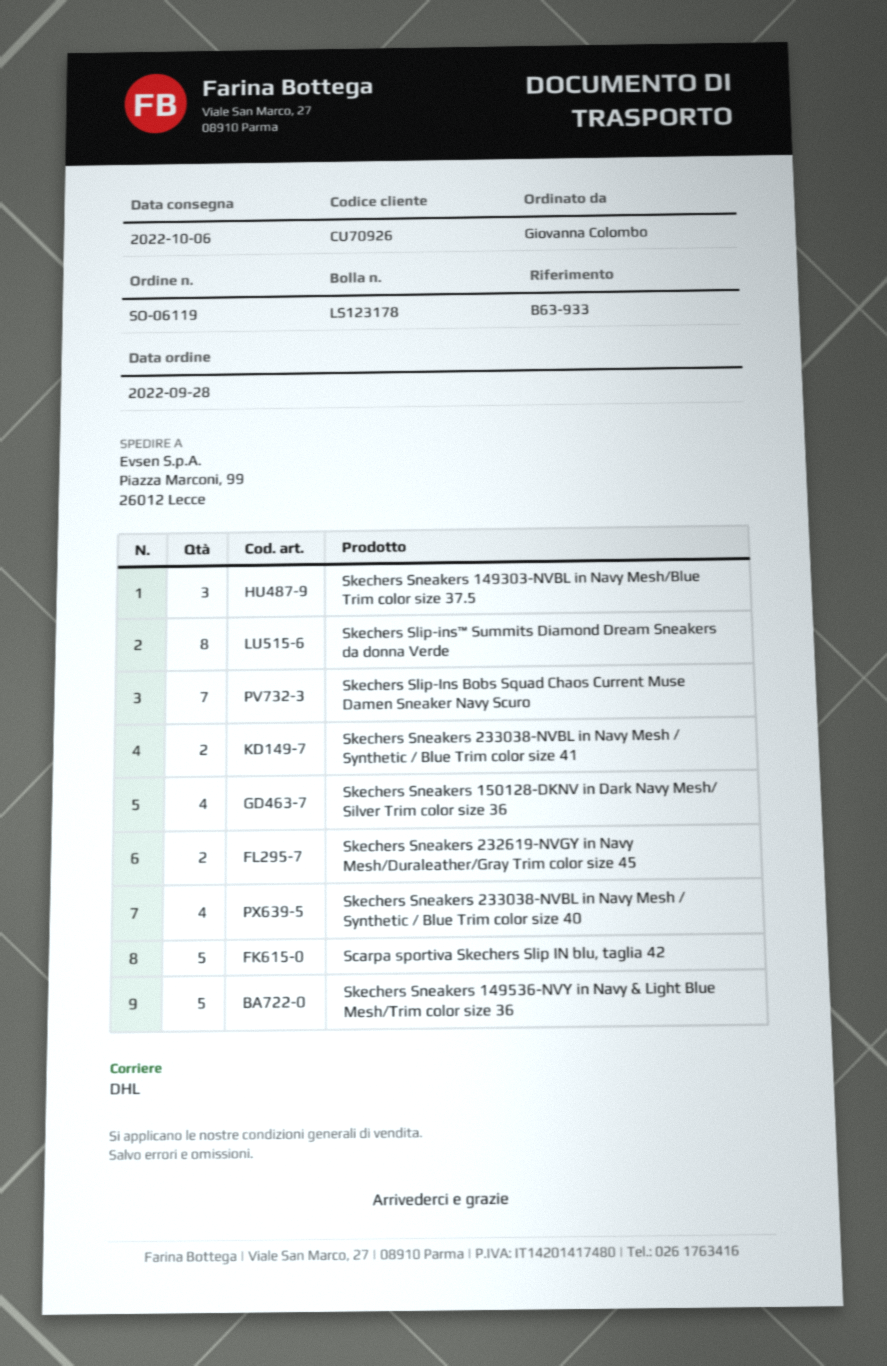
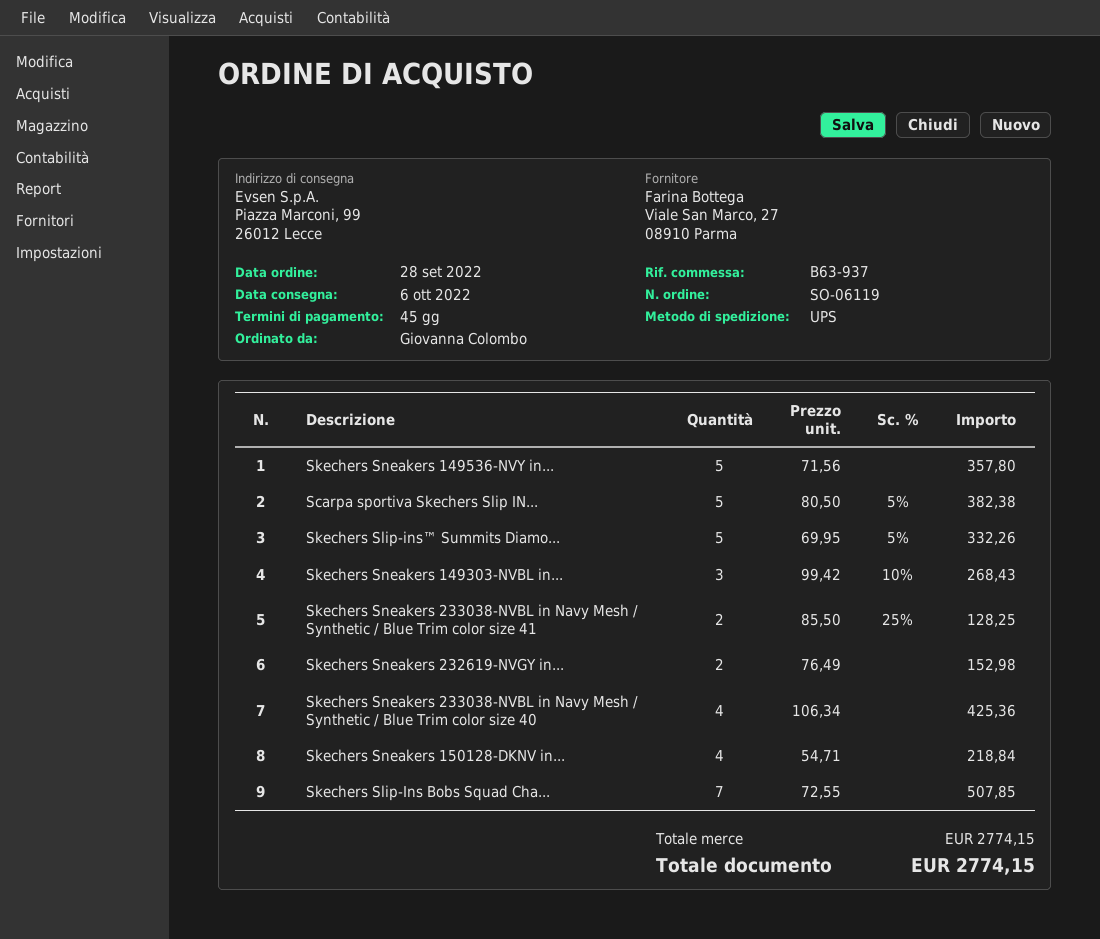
reference: B63-933 -> B63-937
shipping method: DHL -> UPS
Skechers Slip-ins™ Summits Diamond Dream Sneakers da donna Verde: 8 -> 5

